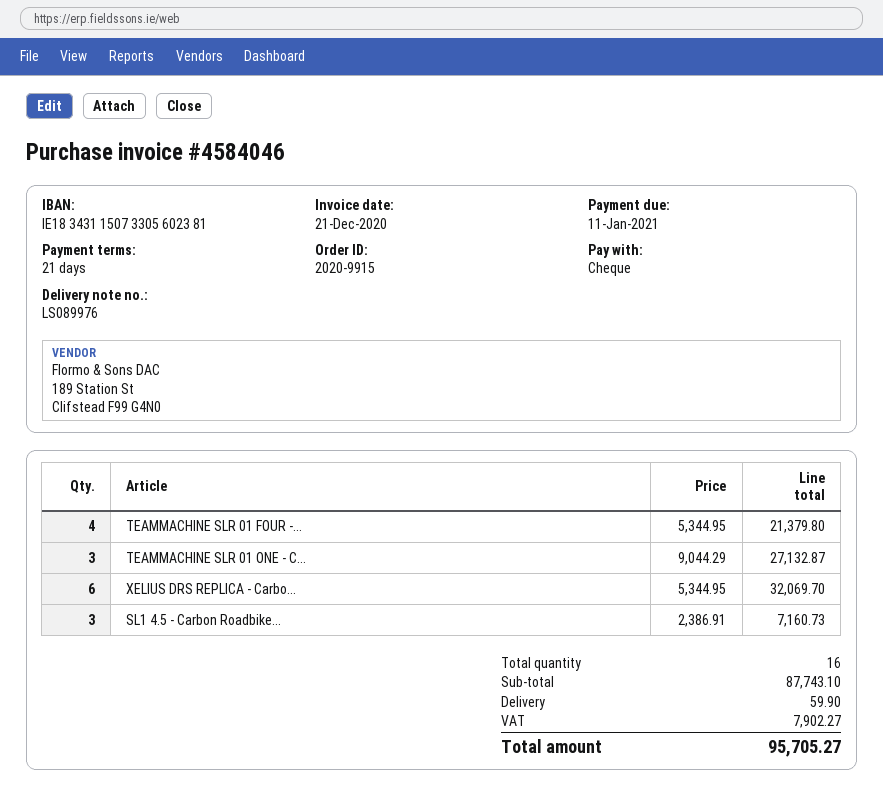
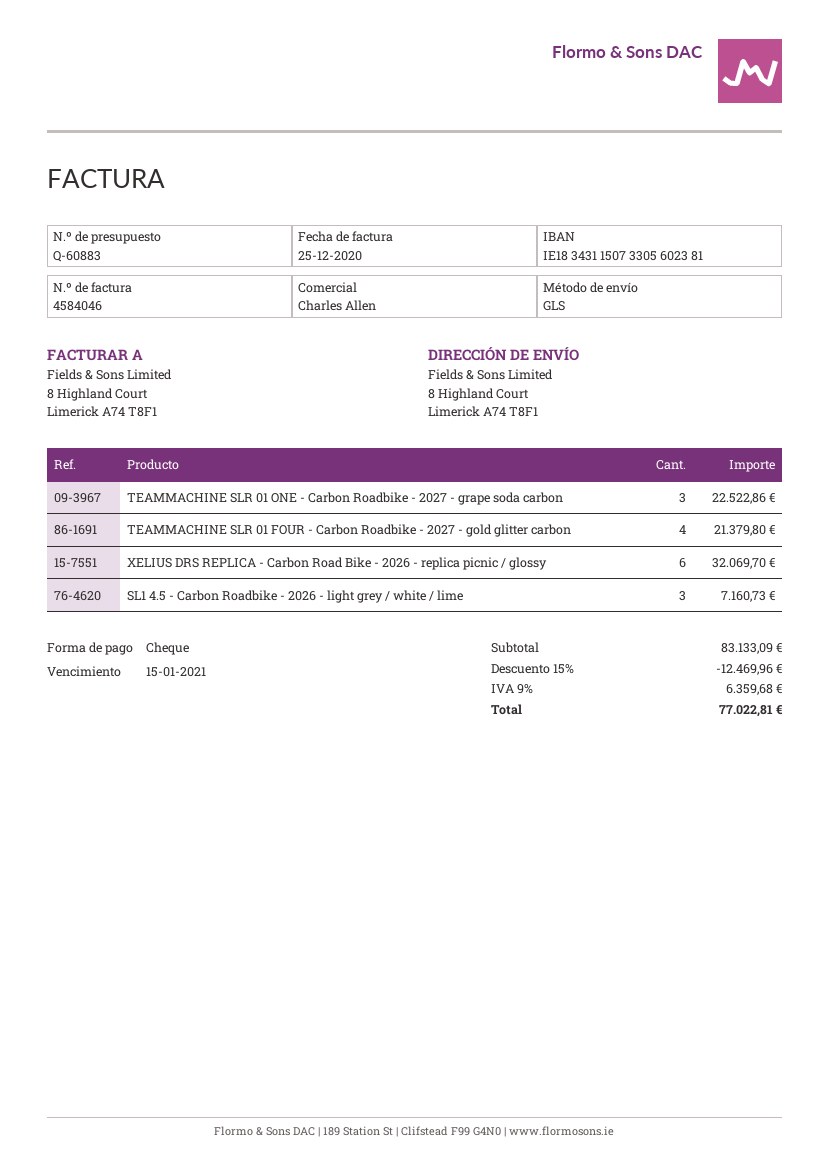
invoice date: 2020-12-21 -> 2020-12-25
due date: 2021-01-11 -> 2021-01-15
TEAMMACHINE SLR 01 ONE - C...: 3 for 27132.87 -> 3 for 22522.86
subtotal: 87743.10 -> 83133.09
discount: none -> 15% = 12469.96
shipping: 59.90 -> none
tax: 7902.27 -> 6359.68
total: 95705.27 -> 77022.81

